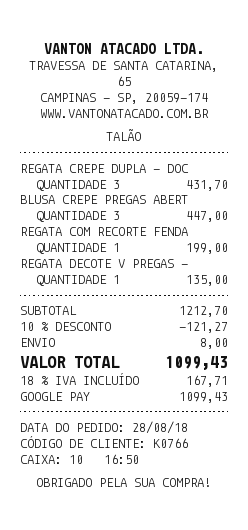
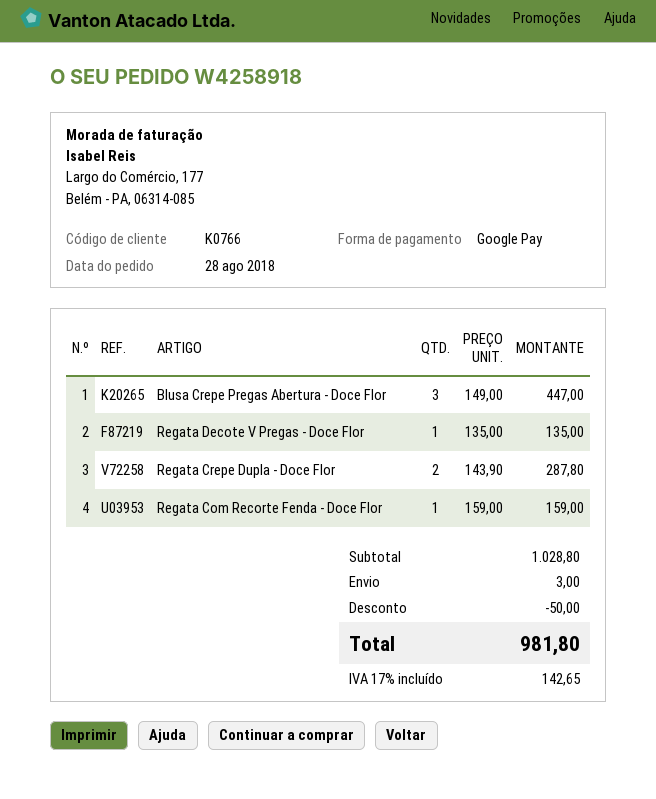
REGATA CREPE DUPLA - DOC: 3 for 431.70 -> 2 for 287.80
REGATA COM RECORTE FENDA: 1 for 199.00 -> 1 for 159.00
subtotal: 1212.70 -> 1028.80
discount: 121.27 -> 50.00
shipping: 8.00 -> 3.00
tax: 18% = 167.71 -> 17% = 142.65
total: 1099.43 -> 981.80

